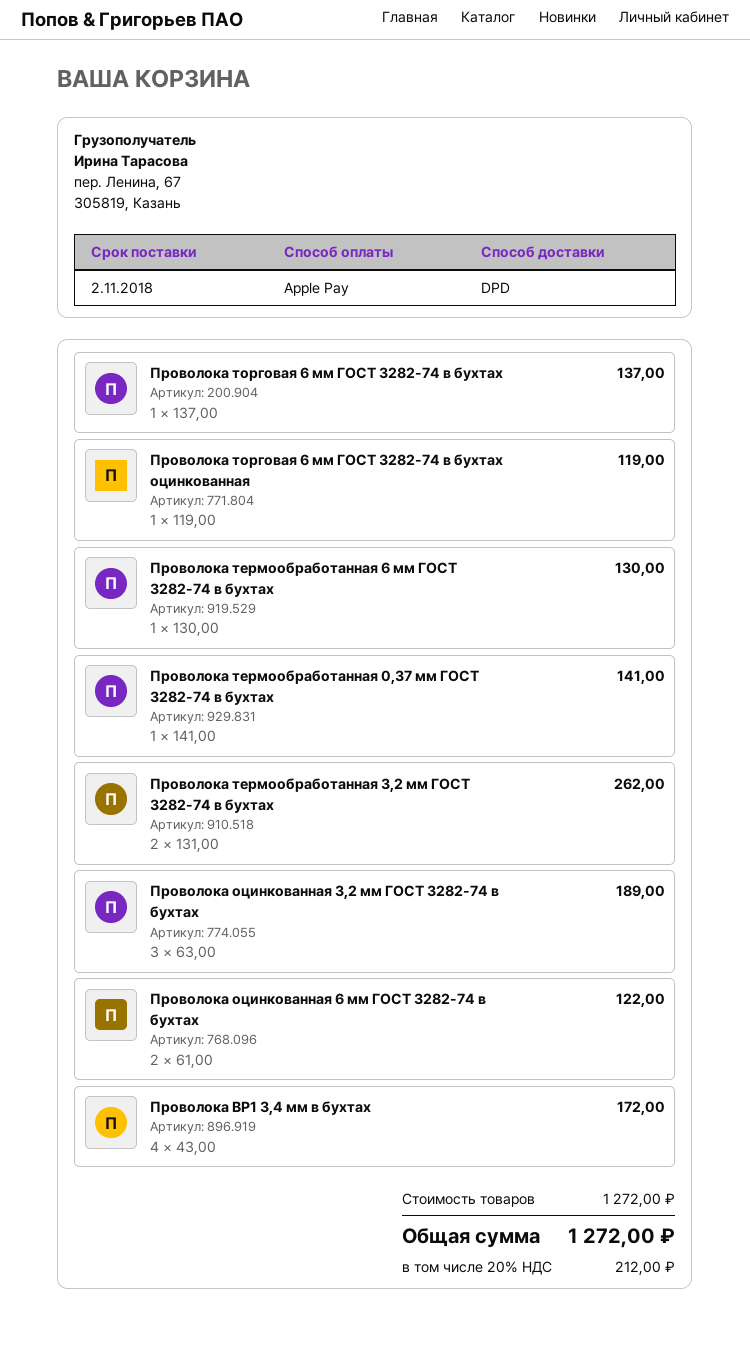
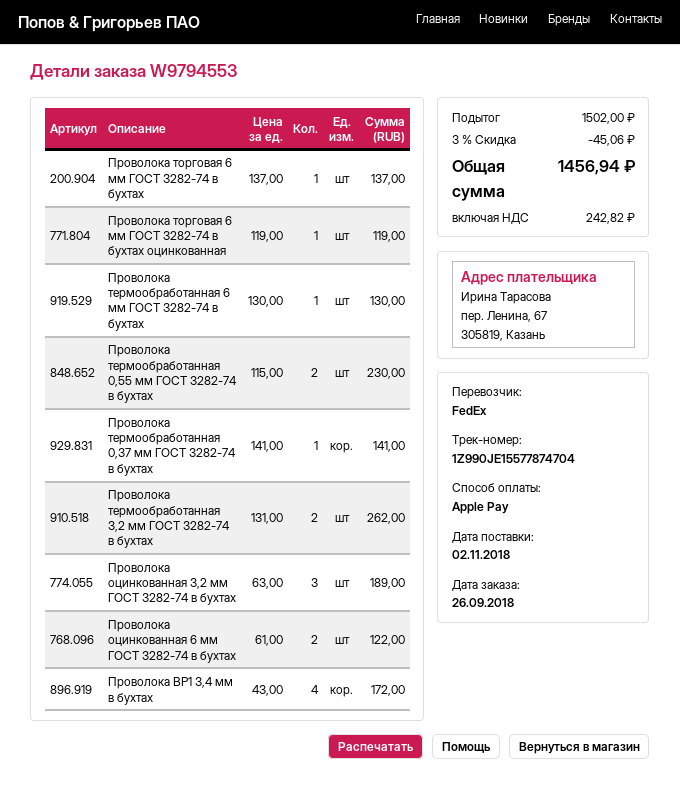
shipping method: DPD -> FedEx
Проволока термообработанная 0,55 мм ГОСТ 3282-74 в бухтах: none -> 2 x 115.00 = 230.00
subtotal: 1272.00 -> 1502.00
discount: none -> 3% = 45.06
tax: 212.00 -> 242.82
total: 1272.00 -> 1456.94

